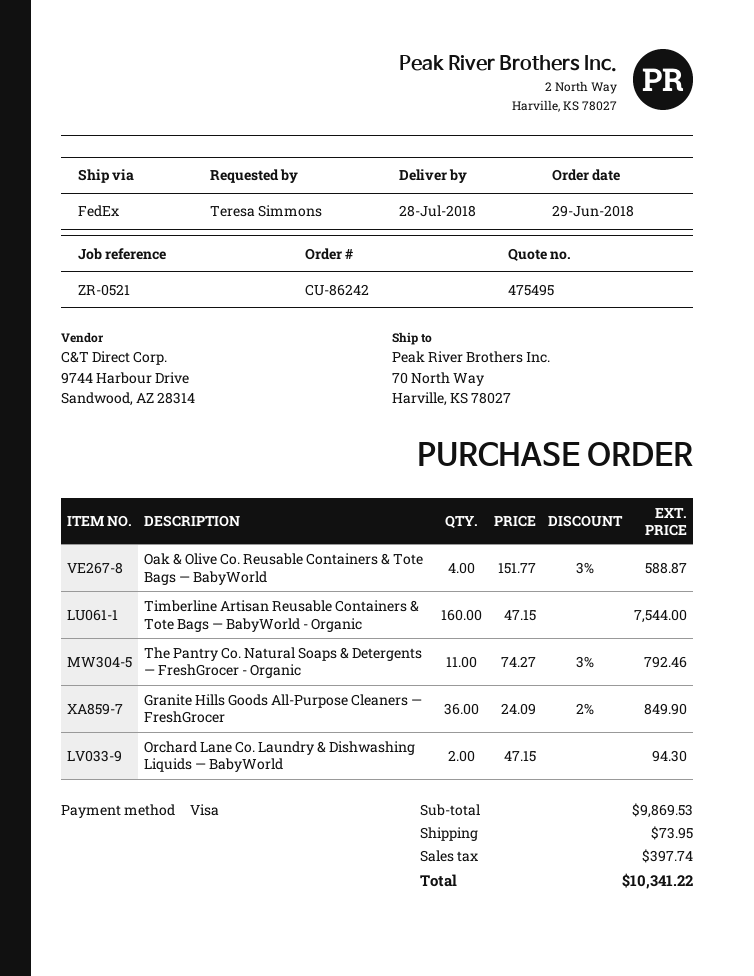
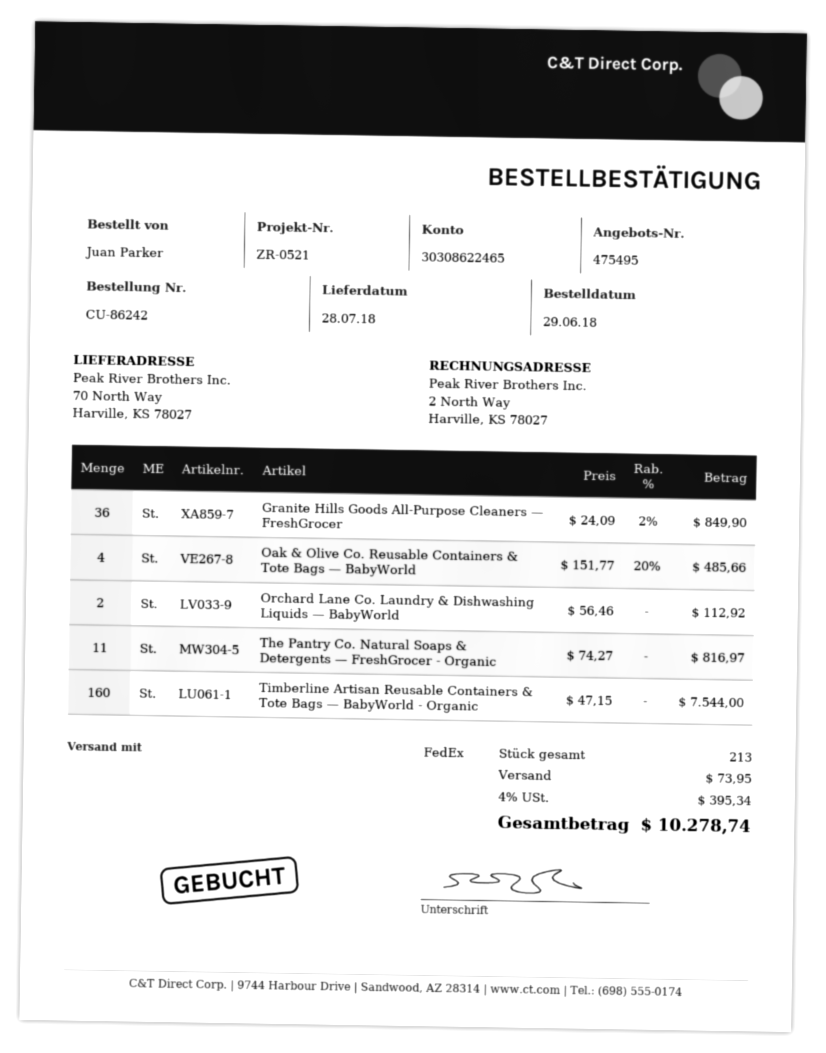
ordered by: Teresa Simmons -> Juan Parker
Oak & Olive Co. Reusable Containers & Tote Bags — BabyWorld: 4 x 151.77 - 3% = 588.87 -> 4 x 151.77 - 20% = 485.66
The Pantry Co. Natural Soaps & Detergents — FreshGrocer - Organic: 11 x 74.27 - 3% = 792.46 -> 11 x 74.27 = 816.97
Orchard Lane Co. Laundry & Dishwashing Liquids — BabyWorld: 2 x 47.15 = 94.30 -> 2 x 56.46 = 112.92
tax: 397.74 -> 395.34
total: 10341.22 -> 10278.74

